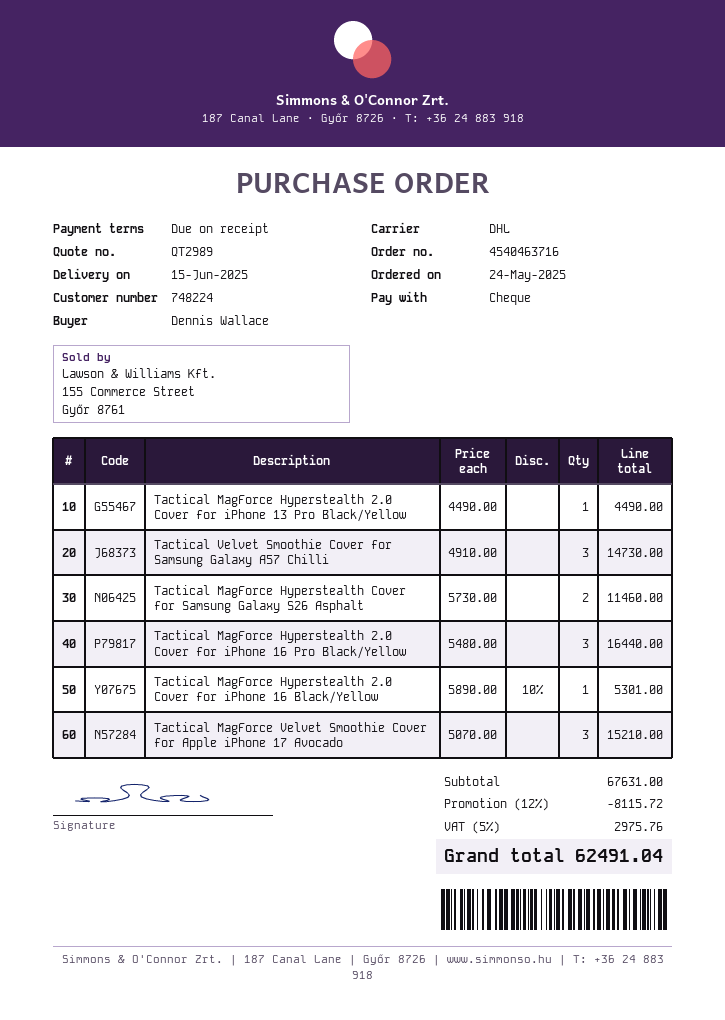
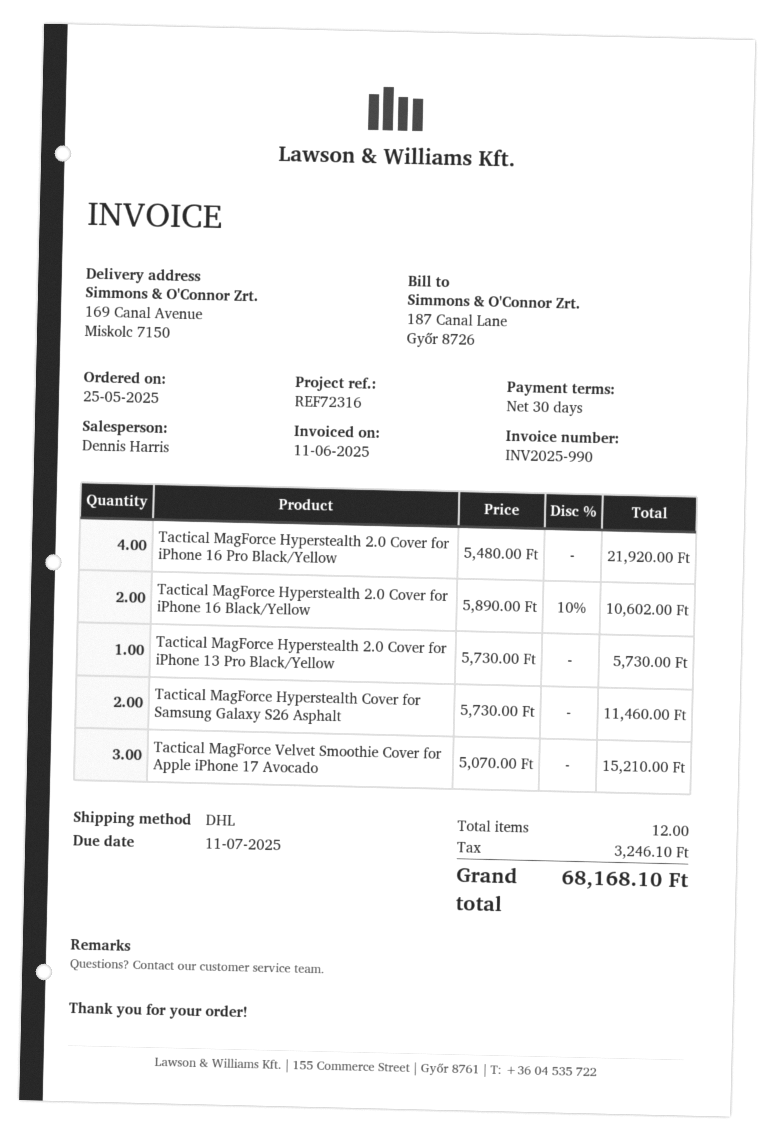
order date: 2025-05-24 -> 2025-05-25
payment terms: on receipt -> 30 days
Tactical MagForce Hyperstealth 2.0 Cover for iPhone 13 Pro Black/Yellow: 1 x 4490.00 = 4490.00 -> 1 x 5730.00 = 5730.00
Tactical Velvet Smoothie Cover for Samsung Galaxy A57 Chilli: 3 x 4910.00 = 14730.00 -> none
Tactical MagForce Hyperstealth 2.0 Cover for iPhone 16 Pro Black/Yellow: 3 x 5480.00 = 16440.00 -> 4 x 5480.00 = 21920.00
Tactical MagForce Hyperstealth 2.0 Cover for iPhone 16 Black/Yellow: 1 x 5890.00 - 10% = 5301.00 -> 2 x 5890.00 - 10% = 10602.00
discount: 12% = 8115.72 -> none
tax: 2975.76 -> 3246.10
total: 62491.04 -> 68168.10

